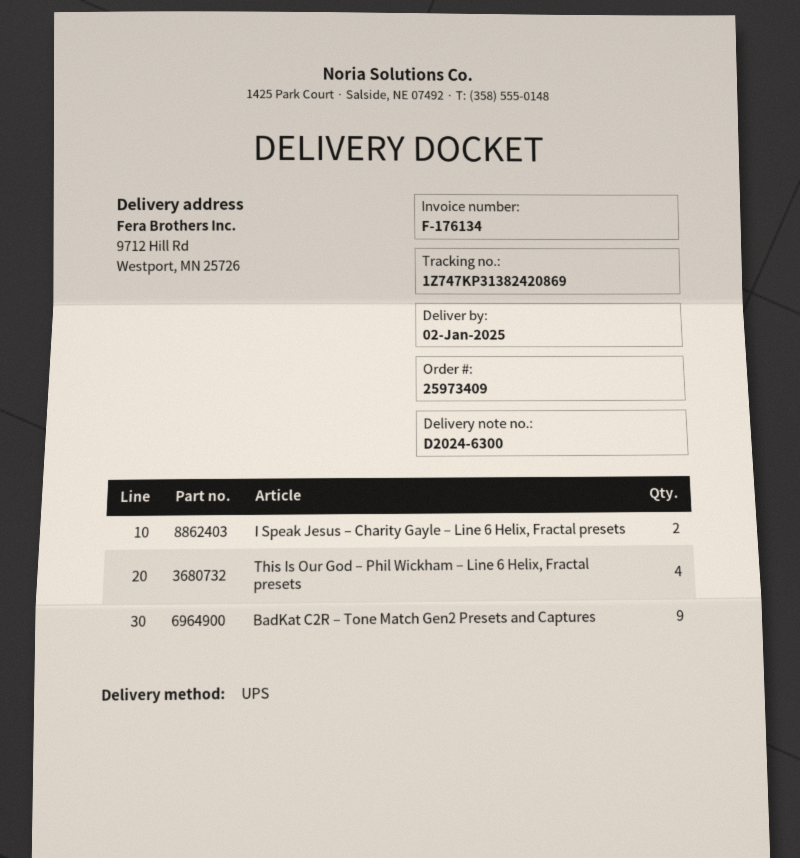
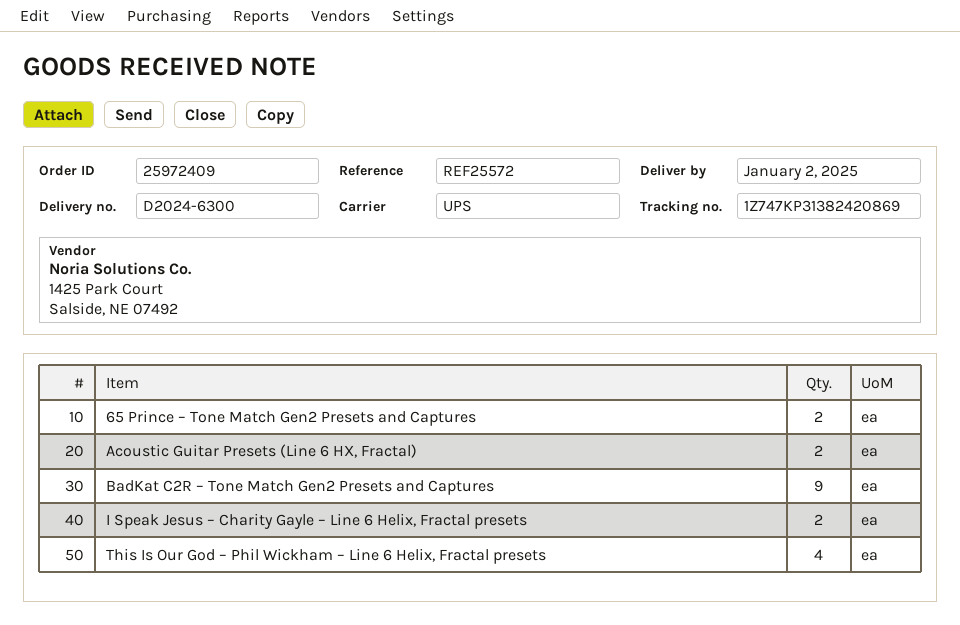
order number: 25973409 -> 25972409
65 Prince – Tone Match Gen2 Presets and Captures: none -> 2
Acoustic Guitar Presets (Line 6 HX, Fractal): none -> 2

